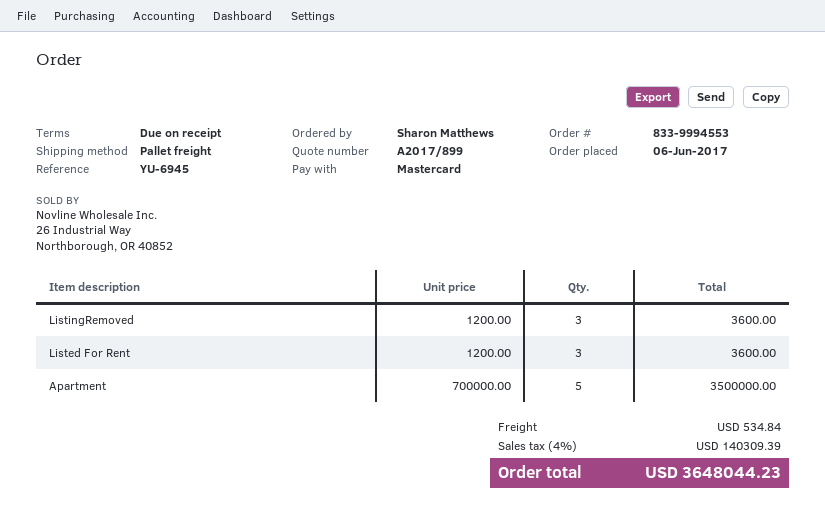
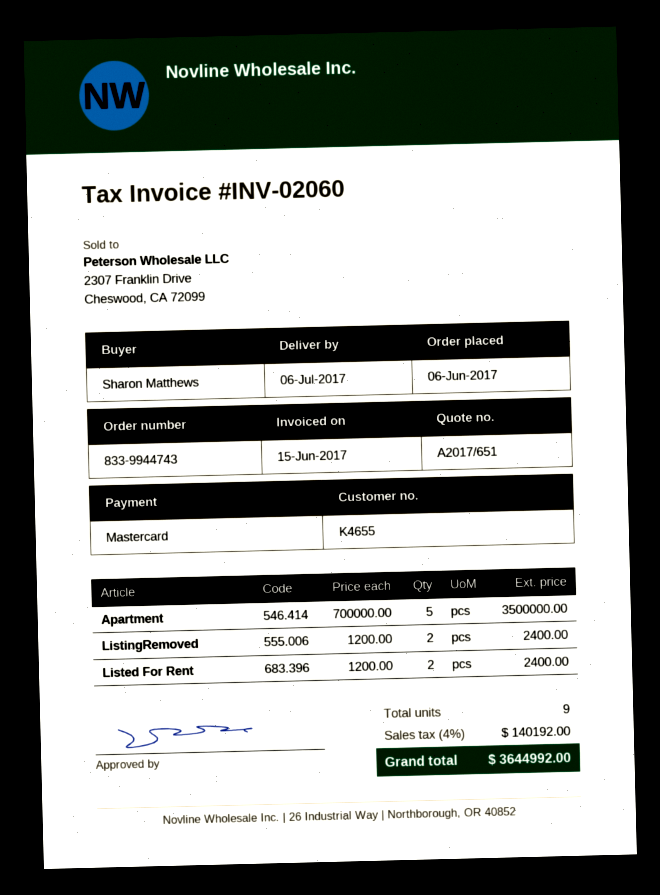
quote number: A2017/899 -> A2017/651
order number: 833-9994553 -> 833-9944743
ListingRemoved: 3 x 1200.00 = 3600.00 -> 2 x 1200.00 = 2400.00
Listed For Rent: 3 x 1200.00 = 3600.00 -> 2 x 1200.00 = 2400.00
shipping: 534.84 -> none
tax: 4% = 140309.39 -> 4% = 140192.00
total: 3648044.23 -> 3644992.00

